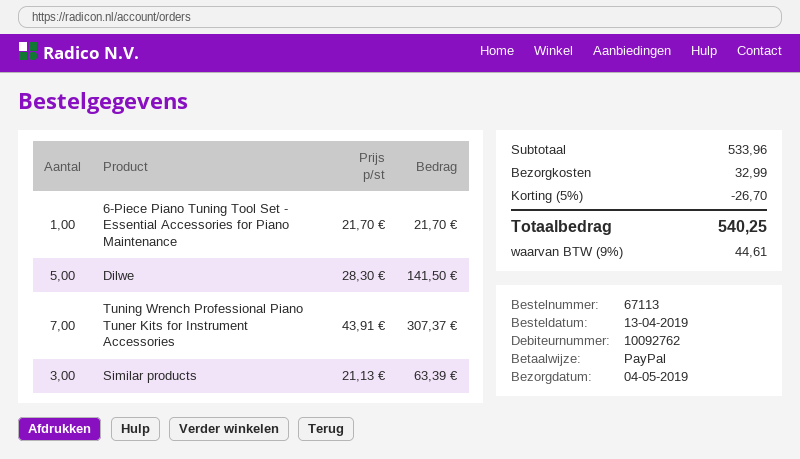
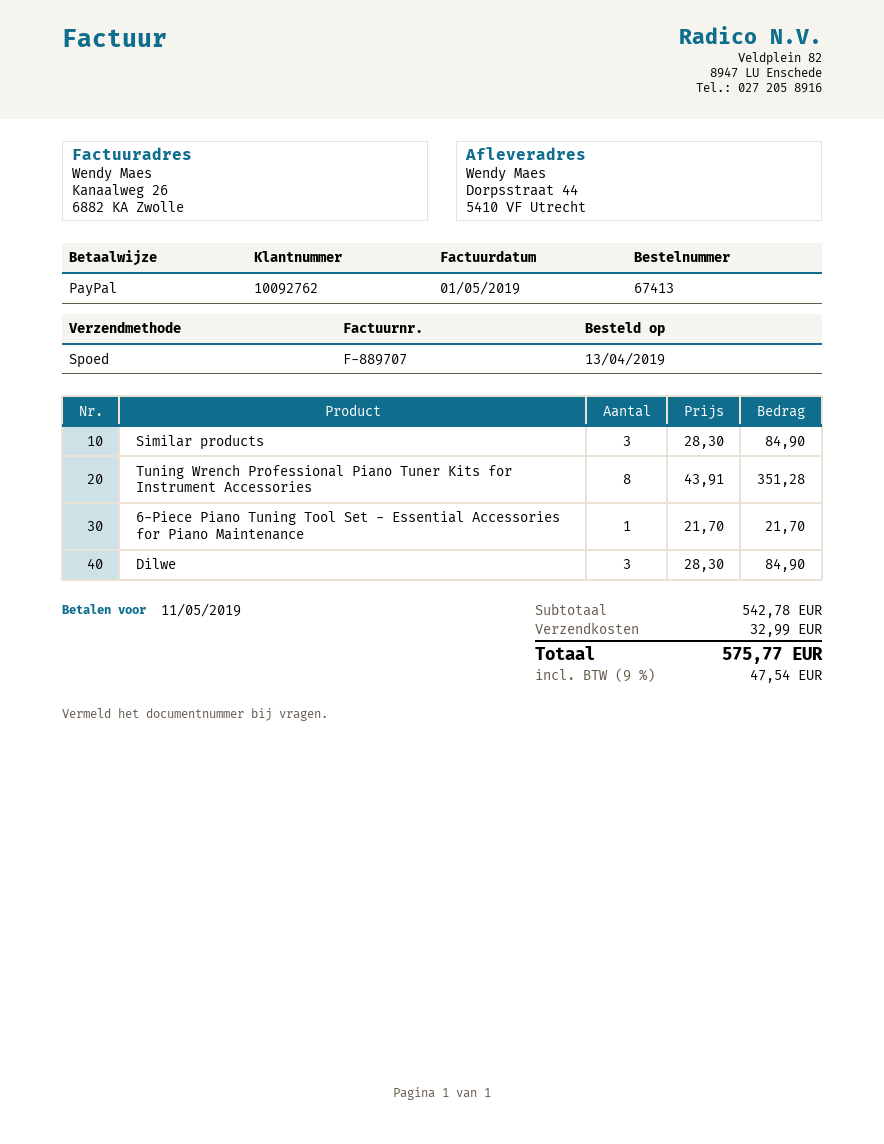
order number: 67113 -> 67413
Dilwe: 5 x 28.30 = 141.50 -> 3 x 28.30 = 84.90
Tuning Wrench Professional Piano Tuner Kits for Instrument Accessories: 7 x 43.91 = 307.37 -> 8 x 43.91 = 351.28
Similar products: 3 x 21.13 = 63.39 -> 3 x 28.30 = 84.90
subtotal: 533.96 -> 542.78
discount: 5% = 26.70 -> none
tax: 9% = 44.61 -> 9% = 47.54
total: 540.25 -> 575.77

